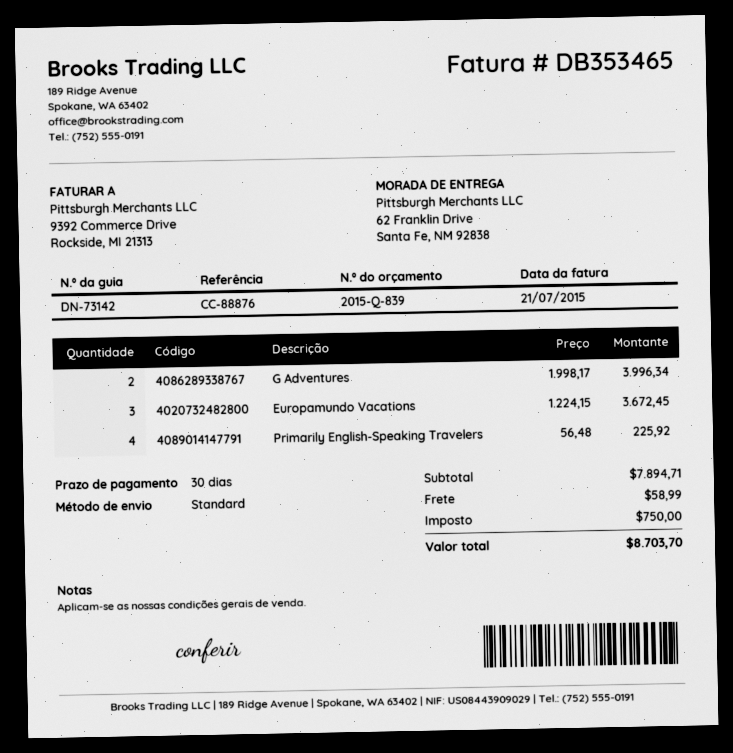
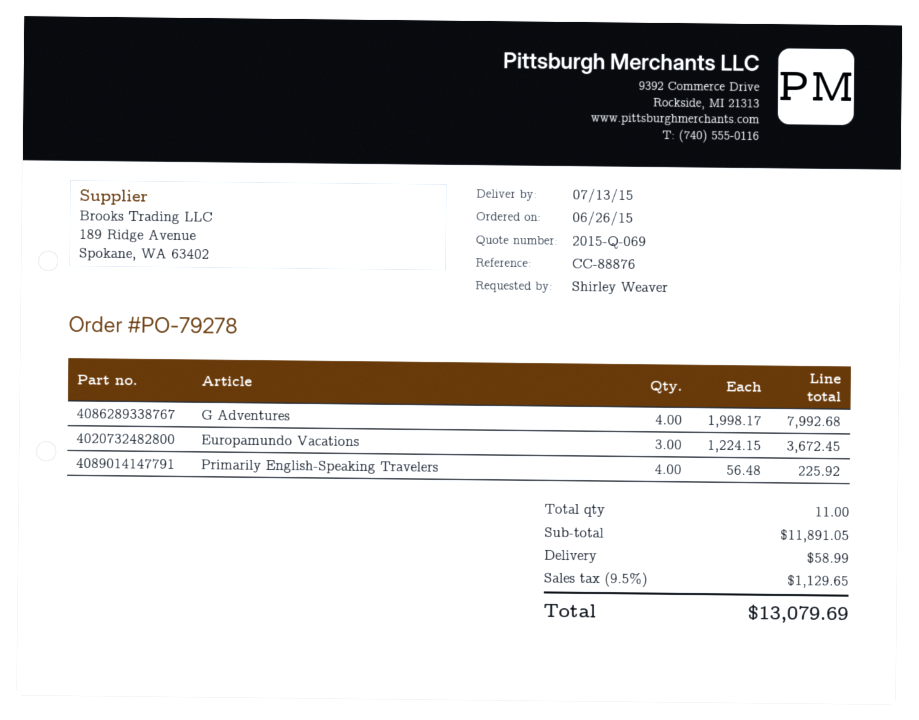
quote number: 2015-Q-839 -> 2015-Q-069
G Adventures: 2 x 1998.17 = 3996.34 -> 4 x 1998.17 = 7992.68
subtotal: 7894.71 -> 11891.05
tax: 750.00 -> 1129.65
total: 8703.70 -> 13079.69

